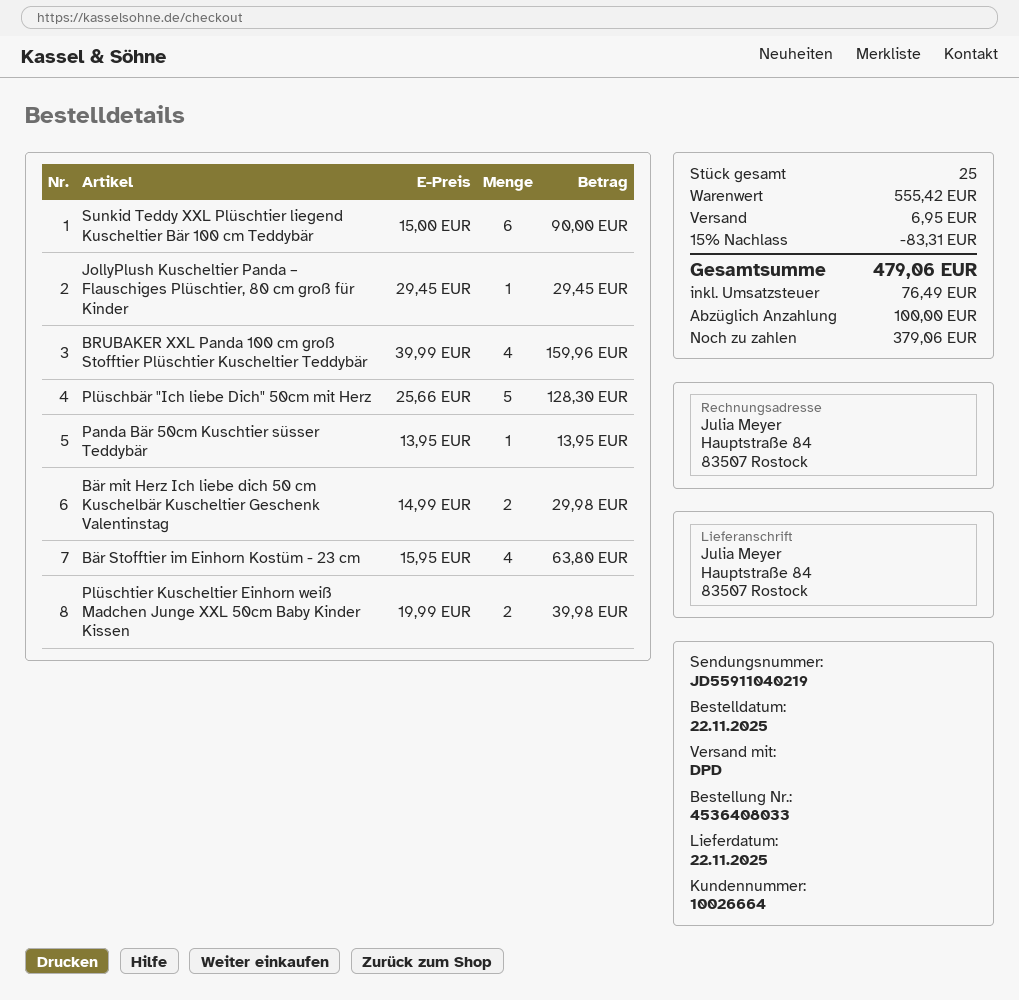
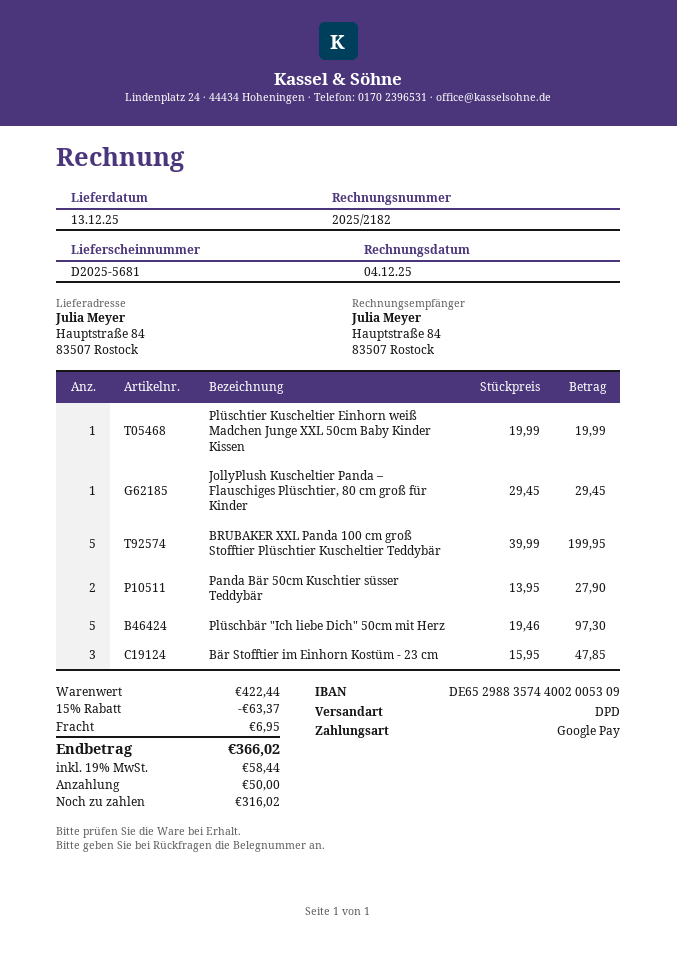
delivery date: 2025-11-22 -> 2025-12-13
Sunkid Teddy XXL Plüschtier liegend Kuscheltier Bär 100 cm Teddybär: 6 x 15.00 = 90.00 -> none
BRUBAKER XXL Panda 100 cm groß Stofftier Plüschtier Kuscheltier Teddybär: 4 x 39.99 = 159.96 -> 5 x 39.99 = 199.95
Plüschbär "Ich liebe Dich" 50cm mit Herz: 5 x 25.66 = 128.30 -> 5 x 19.46 = 97.30
Panda Bär 50cm Kuschtier süsser Teddybär: 1 x 13.95 = 13.95 -> 2 x 13.95 = 27.90
Bär mit Herz Ich liebe dich 50 cm Kuschelbär Kuscheltier Geschenk Valentinstag: 2 x 14.99 = 29.98 -> none
Bär Stofftier im Einhorn Kostüm - 23 cm: 4 x 15.95 = 63.80 -> 3 x 15.95 = 47.85
Plüschtier Kuscheltier Einhorn weiß Madchen Junge XXL 50cm Baby Kinder Kissen: 2 x 19.99 = 39.98 -> 1 x 19.99 = 19.99
subtotal: 555.42 -> 422.44
discount: 15% = 83.31 -> 15% = 63.37
tax: 76.49 -> 58.44
total: 479.06 -> 366.02
deposit: 100.00 -> 50.00
balance: 379.06 -> 316.02

